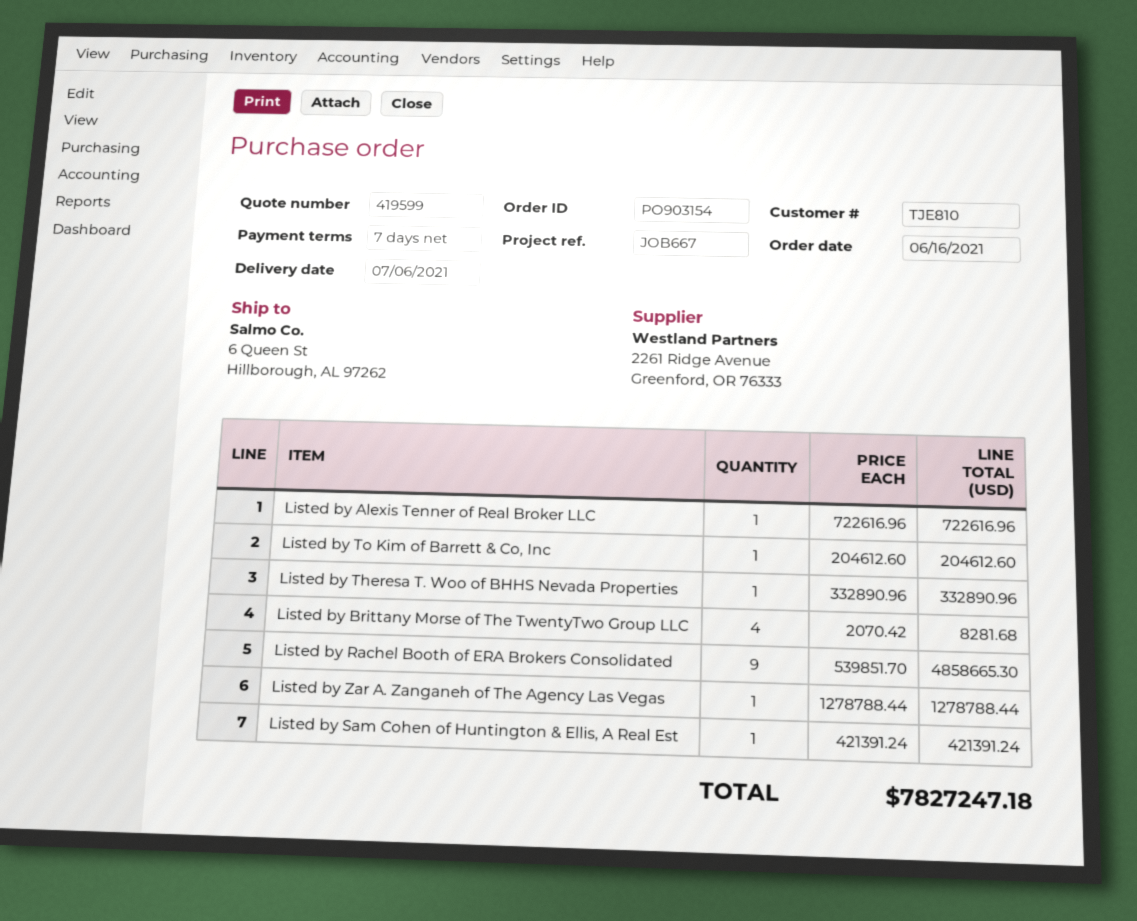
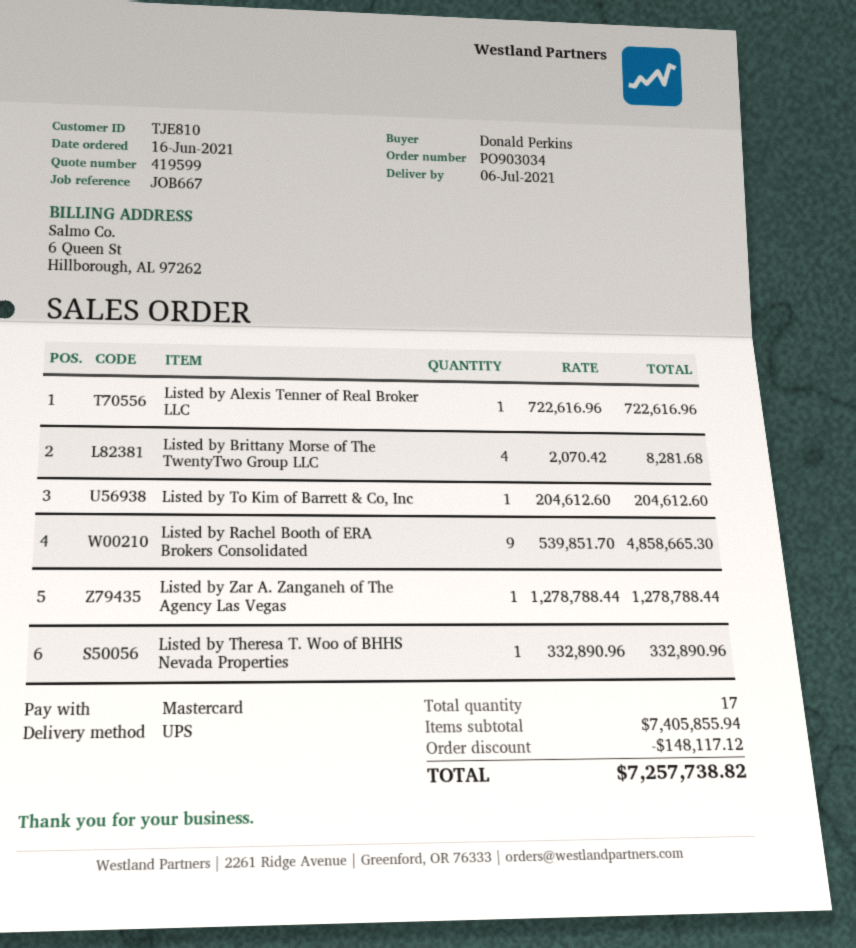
order number: PO903154 -> PO903034
Listed by Sam Cohen of Huntington & Ellis, A Real Est: 1 x 421391.24 = 421391.24 -> none
discount: none -> 148117.12
total: 7827247.18 -> 7257738.82

